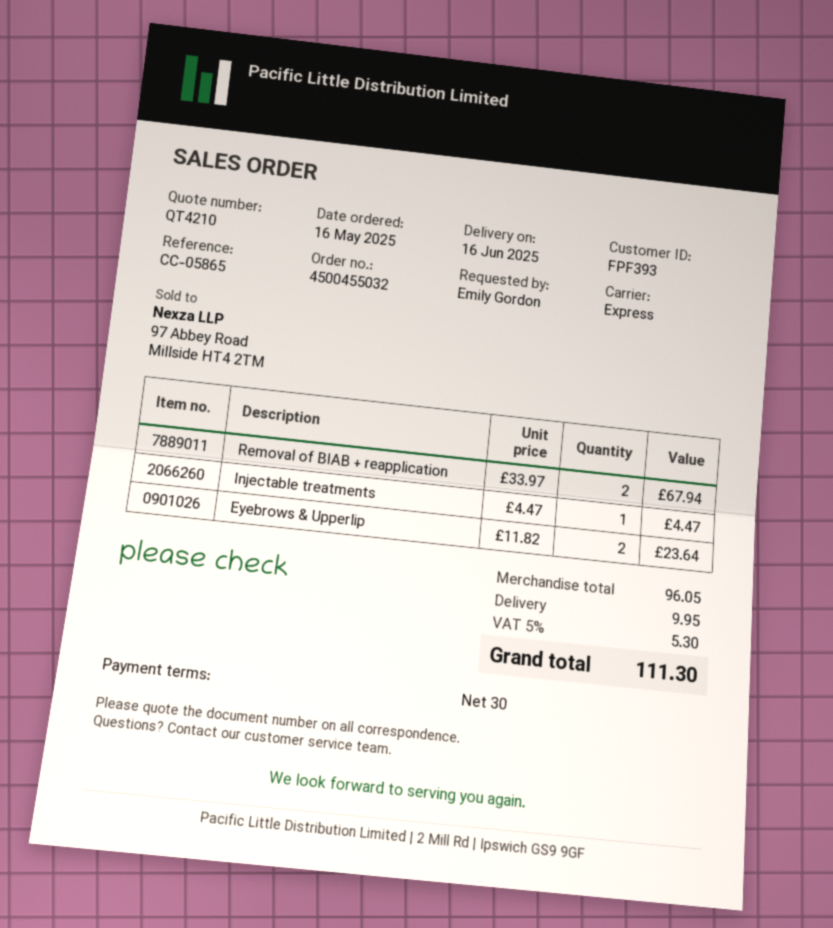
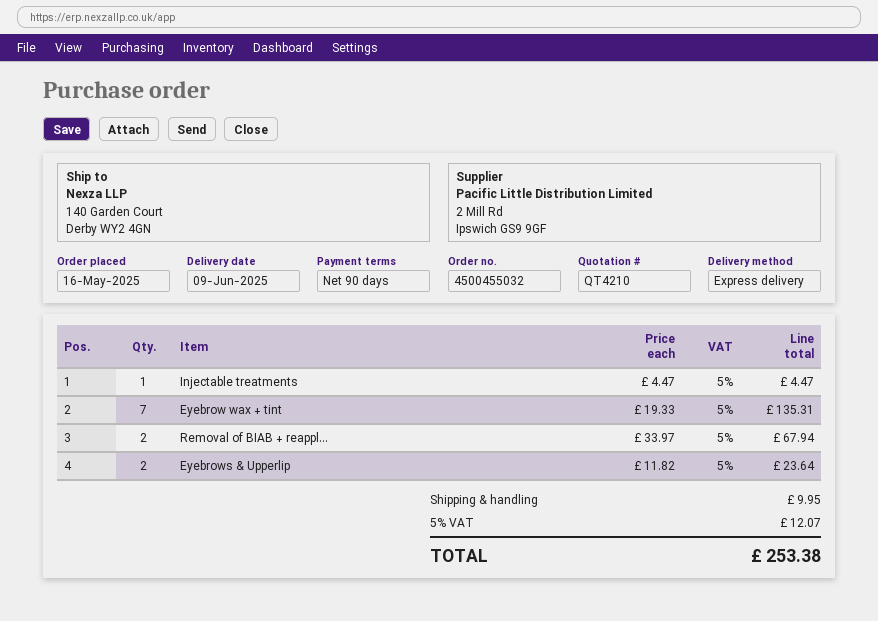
delivery date: 2025-06-16 -> 2025-06-09
payment terms: 30 days -> 90 days
Eyebrow wax + tint: none -> 7 x 19.33 = 135.31
tax: 5% = 5.30 -> 5% = 12.07
total: 111.30 -> 253.38

